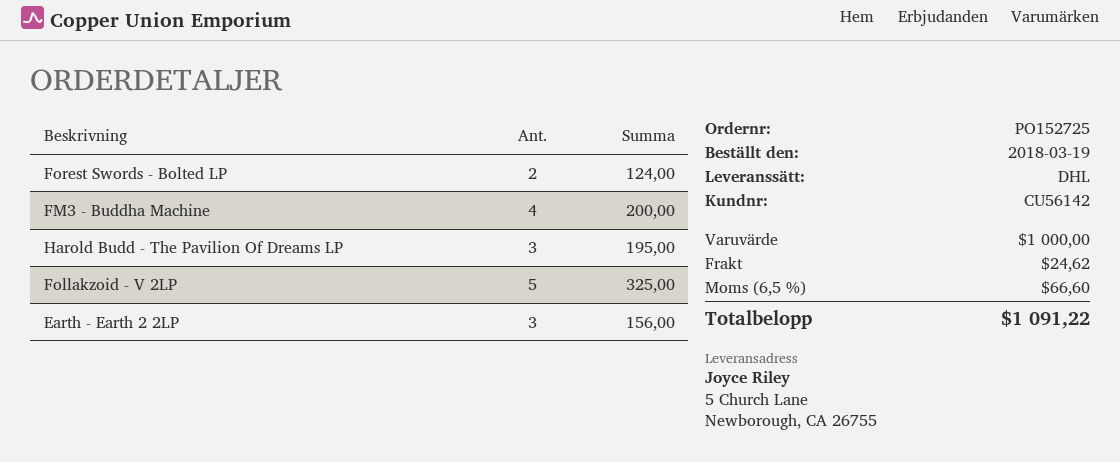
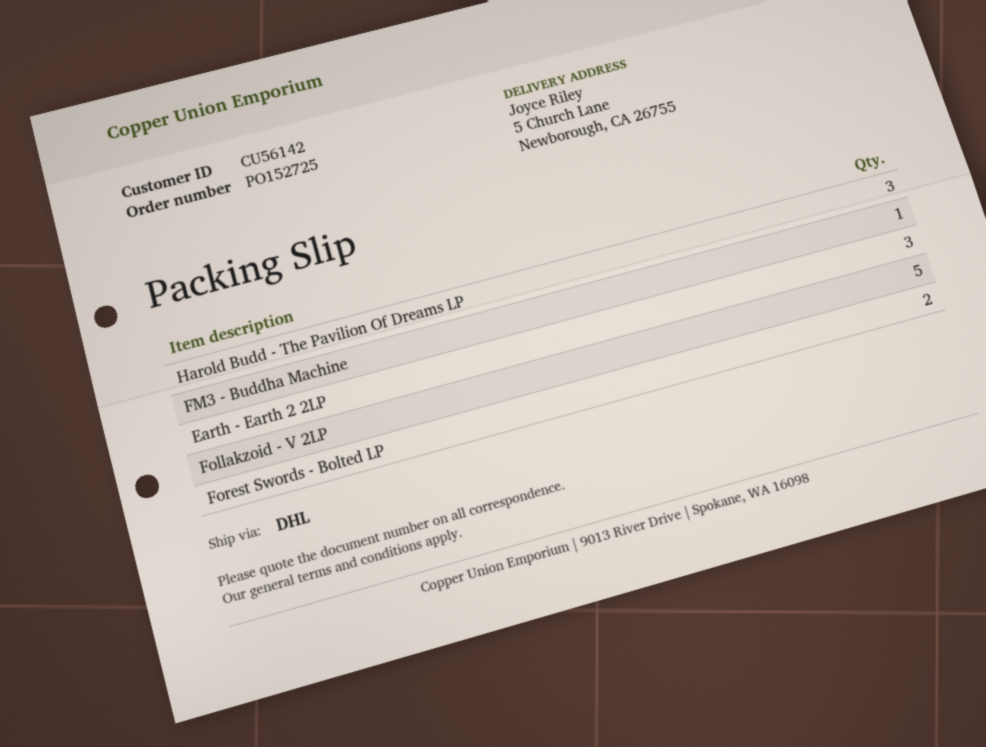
FM3 - Buddha Machine: 4 -> 1

